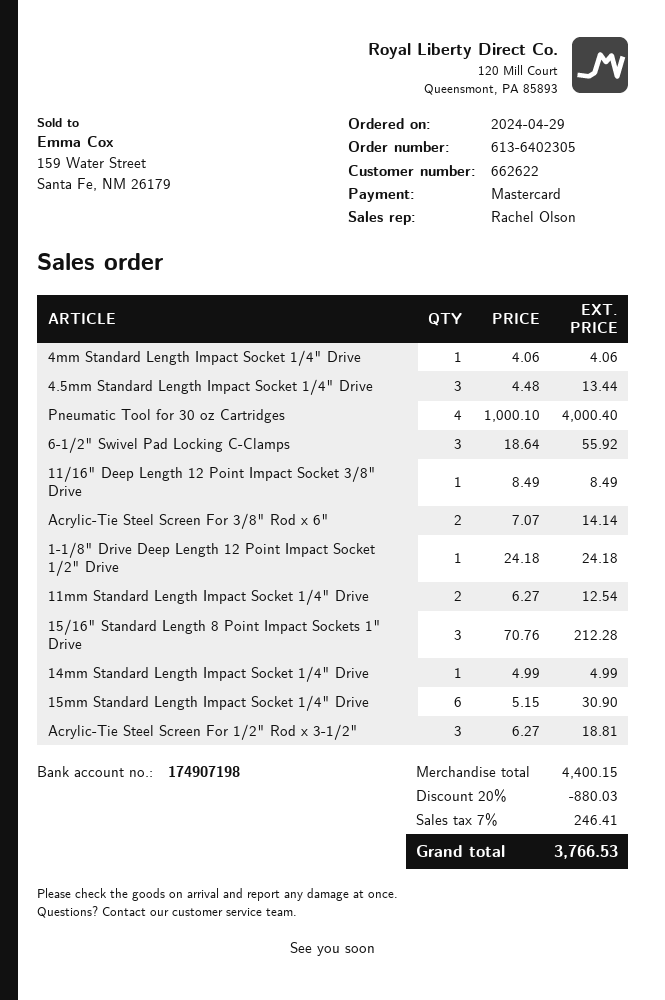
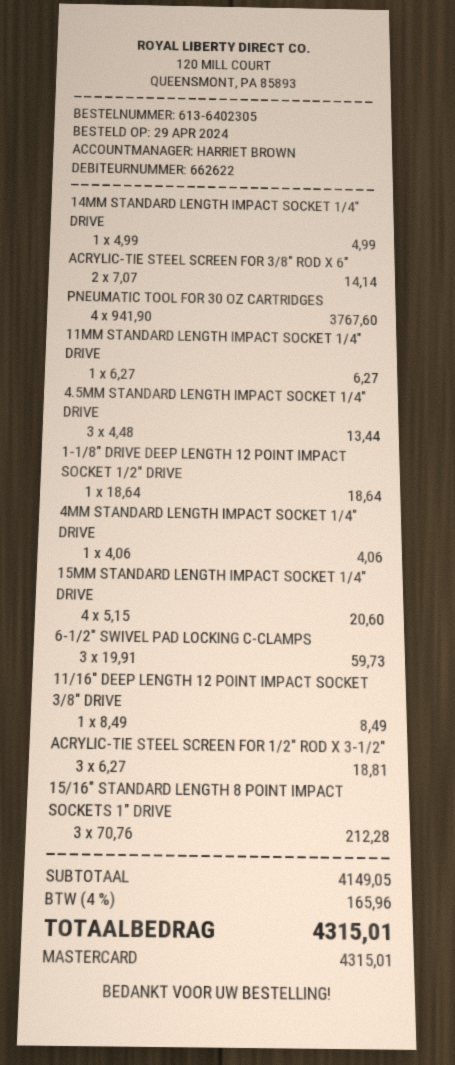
sales rep: Rachel Olson -> HARRIET BROWN
Pneumatic Tool for 30 oz Cartridges: 4 x 1000.10 = 4000.40 -> 4 x 941.90 = 3767.60
6-1/2" Swivel Pad Locking C-Clamps: 3 x 18.64 = 55.92 -> 3 x 19.91 = 59.73
1-1/8" Drive Deep Length 12 Point Impact Socket 1/2" Drive: 1 x 24.18 = 24.18 -> 1 x 18.64 = 18.64
11mm Standard Length Impact Socket 1/4" Drive: 2 x 6.27 = 12.54 -> 1 x 6.27 = 6.27
15mm Standard Length Impact Socket 1/4" Drive: 6 x 5.15 = 30.90 -> 4 x 5.15 = 20.60
subtotal: 4400.15 -> 4149.05
discount: 20% = 880.03 -> none
tax: 7% = 246.41 -> 4% = 165.96
total: 3766.53 -> 4315.01

